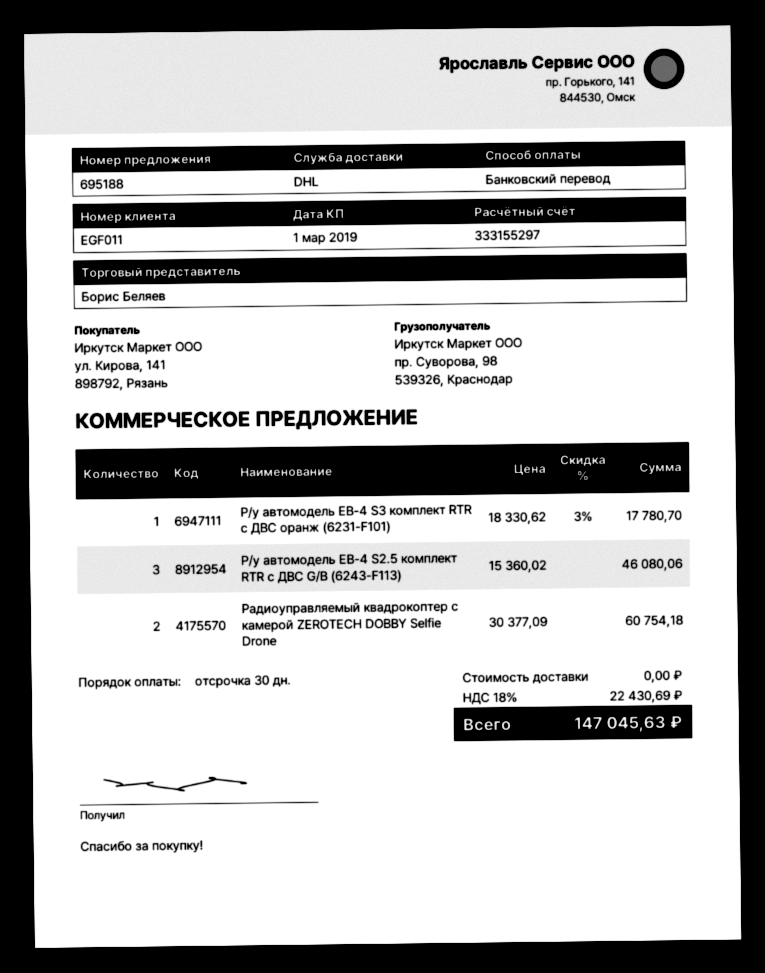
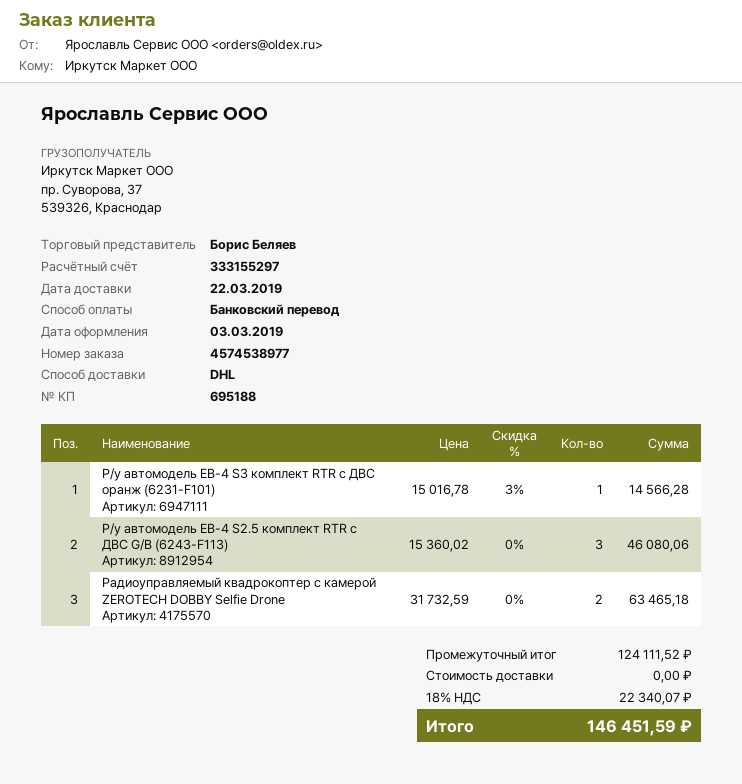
ship to: пр. Суворова, 98, 539326, Краснодар -> пр. Суворова, 37, 539326, Краснодар
Р/у автомодель EB-4 S3 комплект RTR с ДВС оранж (6231-F101): 1 x 18330.62 - 3% = 17780.70 -> 1 x 15016.78 - 3% = 14566.28
Радиоуправляемый квадрокоптер с камерой ZEROTECH DOBBY Selfie Drone: 2 x 30377.09 = 60754.18 -> 2 x 31732.59 = 63465.18
tax: 18% = 22430.69 -> 18% = 22340.07
total: 147045.63 -> 146451.59

